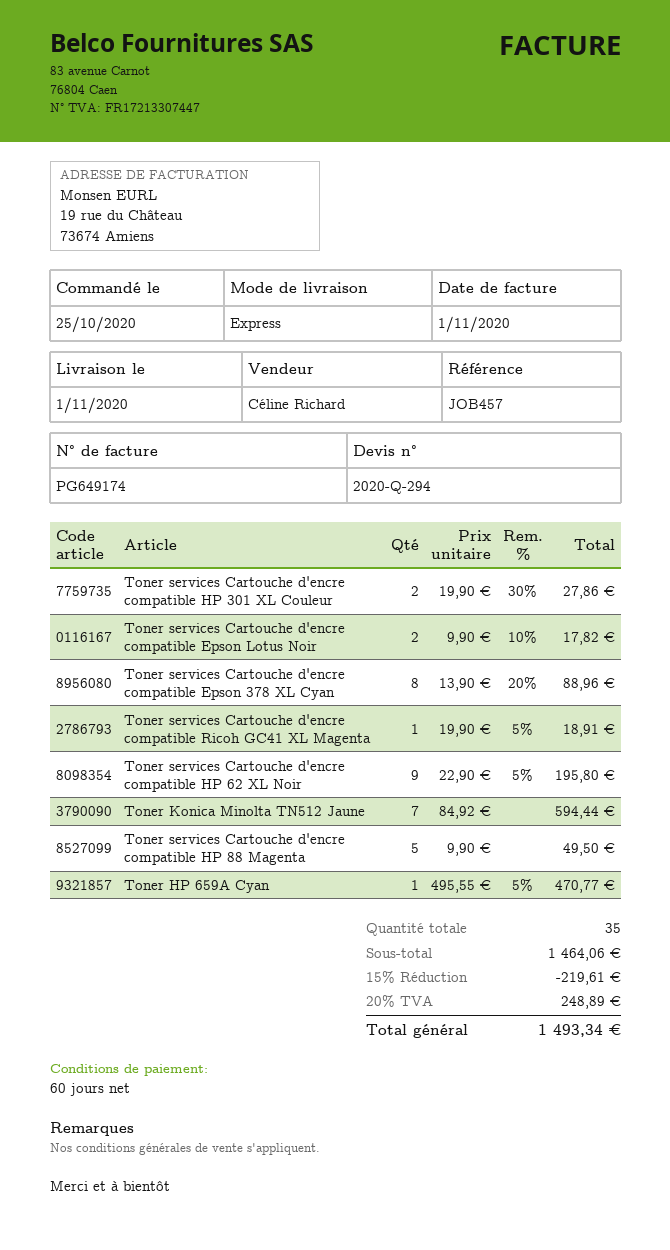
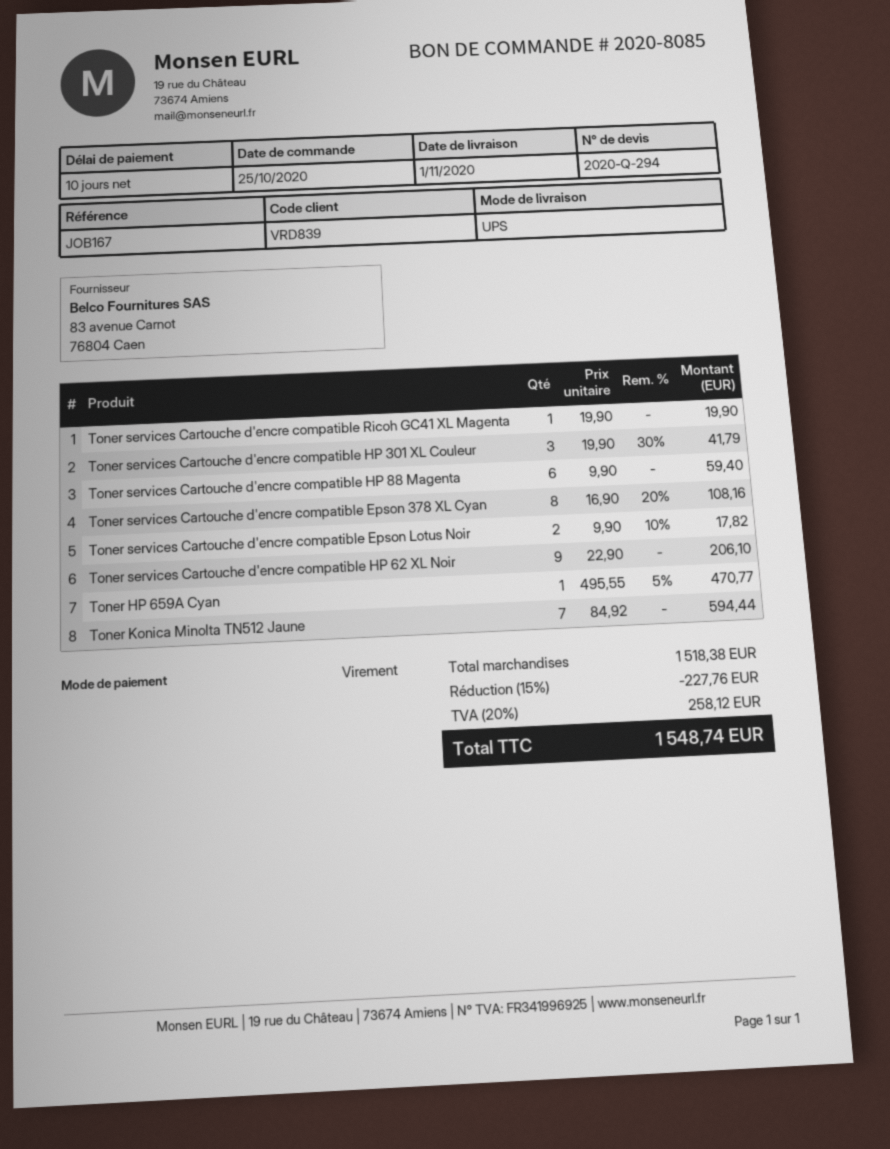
payment terms: 60 days -> 10 days
reference: JOB457 -> JOB167
shipping method: express -> UPS
Toner services Cartouche d'encre compatible HP 301 XL Couleur: 2 x 19.90 - 30% = 27.86 -> 3 x 19.90 - 30% = 41.79
Toner services Cartouche d'encre compatible Epson 378 XL Cyan: 8 x 13.90 - 20% = 88.96 -> 8 x 16.90 - 20% = 108.16
Toner services Cartouche d'encre compatible Ricoh GC41 XL Magenta: 1 x 19.90 - 5% = 18.91 -> 1 x 19.90 = 19.90
Toner services Cartouche d'encre compatible HP 62 XL Noir: 9 x 22.90 - 5% = 195.80 -> 9 x 22.90 = 206.10
Toner services Cartouche d'encre compatible HP 88 Magenta: 5 x 9.90 = 49.50 -> 6 x 9.90 = 59.40
subtotal: 1464.06 -> 1518.38
discount: 15% = 219.61 -> 15% = 227.76
tax: 20% = 248.89 -> 20% = 258.12
total: 1493.34 -> 1548.74

